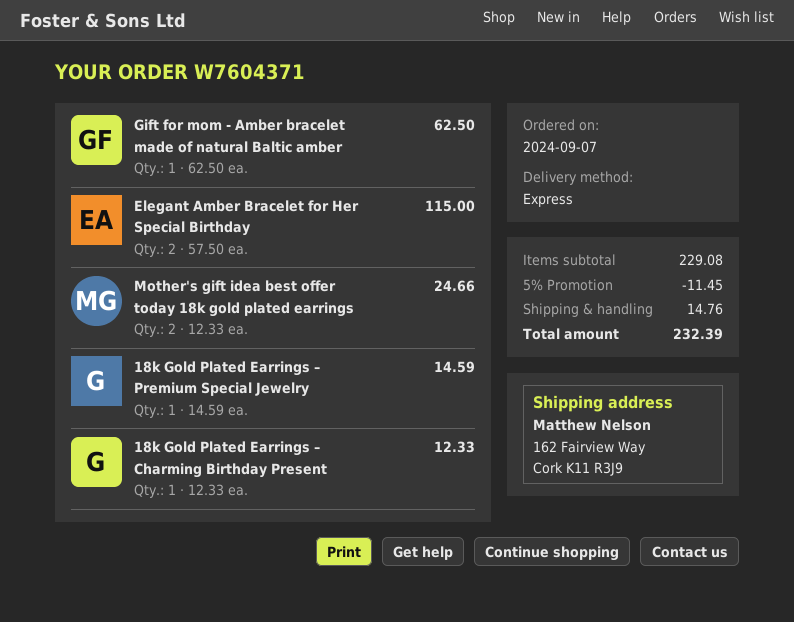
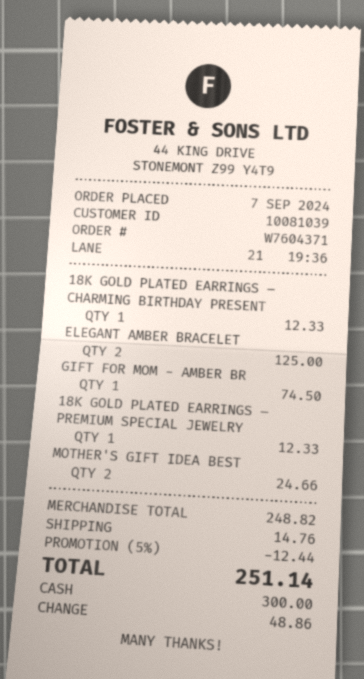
Gift for mom - Amber bracelet made of natural Baltic amber: 1 for 62.50 -> 1 for 74.50
Elegant Amber Bracelet for Her Special Birthday: 2 for 115.00 -> 2 for 125.00
18k Gold Plated Earrings – Premium Special Jewelry: 1 for 14.59 -> 1 for 12.33
subtotal: 229.08 -> 248.82
discount: 5% = 11.45 -> 5% = 12.44
total: 232.39 -> 251.14

